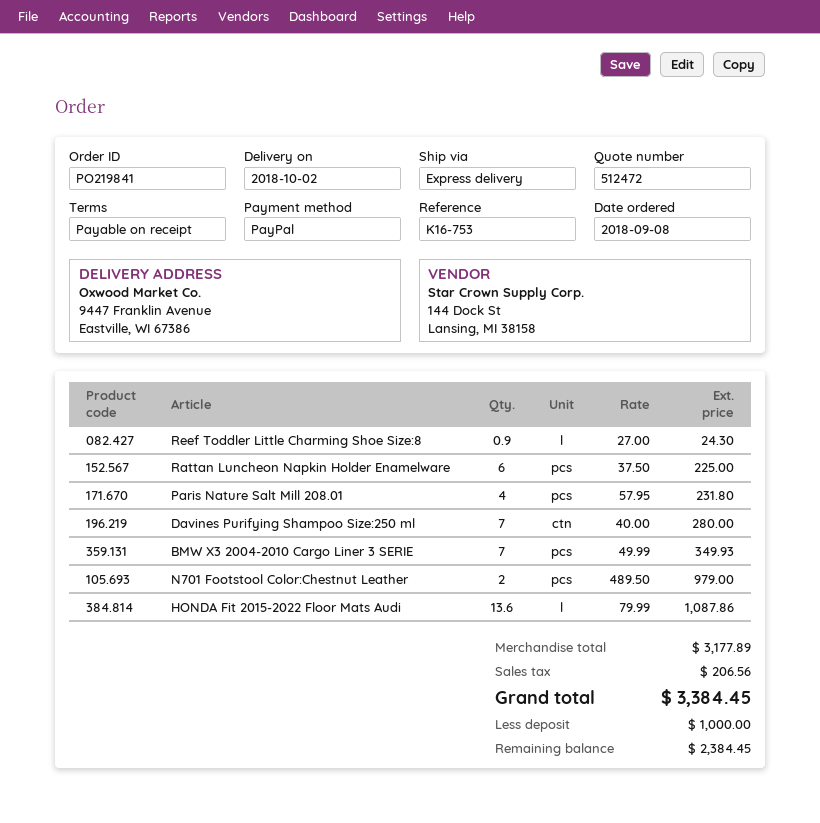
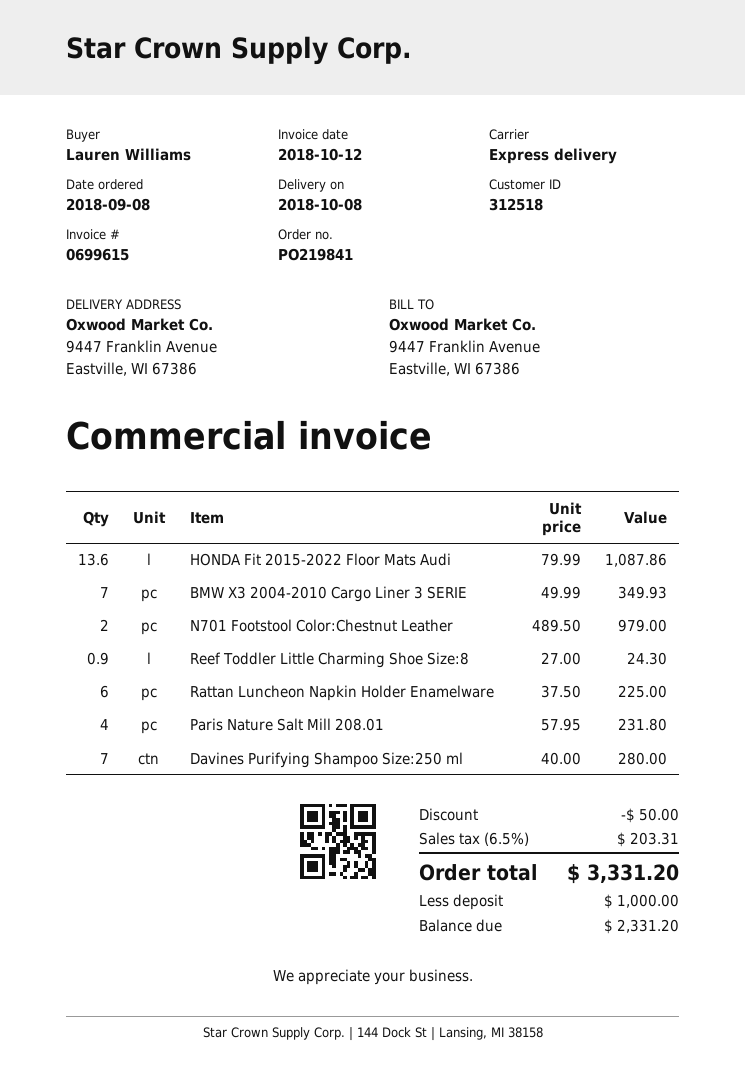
delivery date: 2018-10-02 -> 2018-10-08
discount: none -> 50.00
tax: 206.56 -> 203.31
total: 3384.45 -> 3331.20
balance: 2384.45 -> 2331.20

